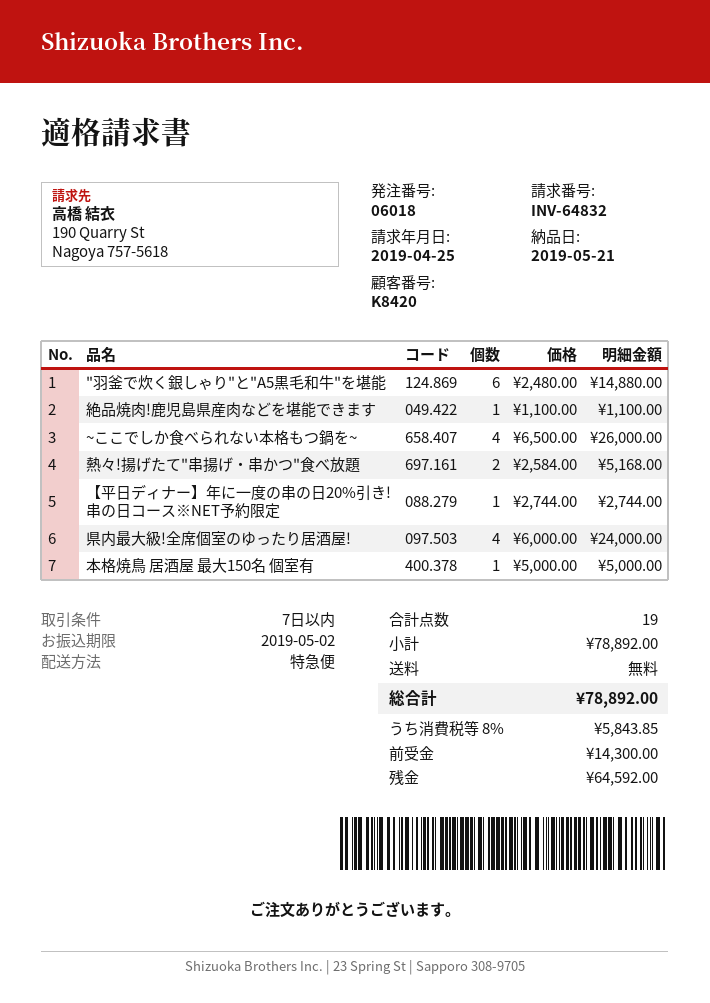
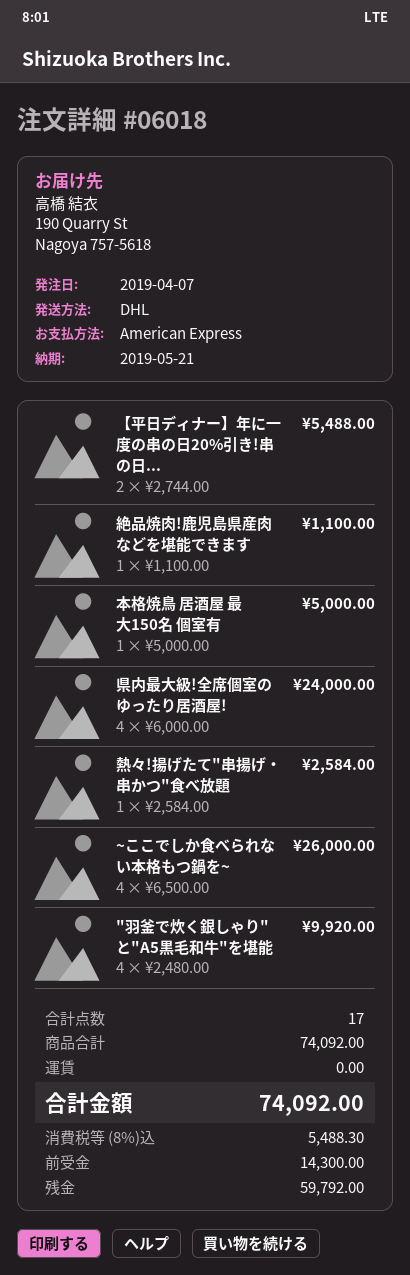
shipping method: express -> DHL
"羽釜で炊く銀しゃり"と"A5黒毛和牛"を堪能: 6 x 2480.00 = 14880.00 -> 4 x 2480.00 = 9920.00
熱々!揚げたて"串揚げ・串かつ"食べ放題: 2 x 2584.00 = 5168.00 -> 1 x 2584.00 = 2584.00
【平日ディナー】年に一度の串の日20%引き!串の日コース※NET予約限定: 1 x 2744.00 = 2744.00 -> 2 x 2744.00 = 5488.00
total quantity: 19 -> 17
subtotal: 78892.00 -> 74092.00
tax: 8% = 5843.85 -> 8% = 5488.30
total: 78892.00 -> 74092.00
balance: 64592.00 -> 59792.00

